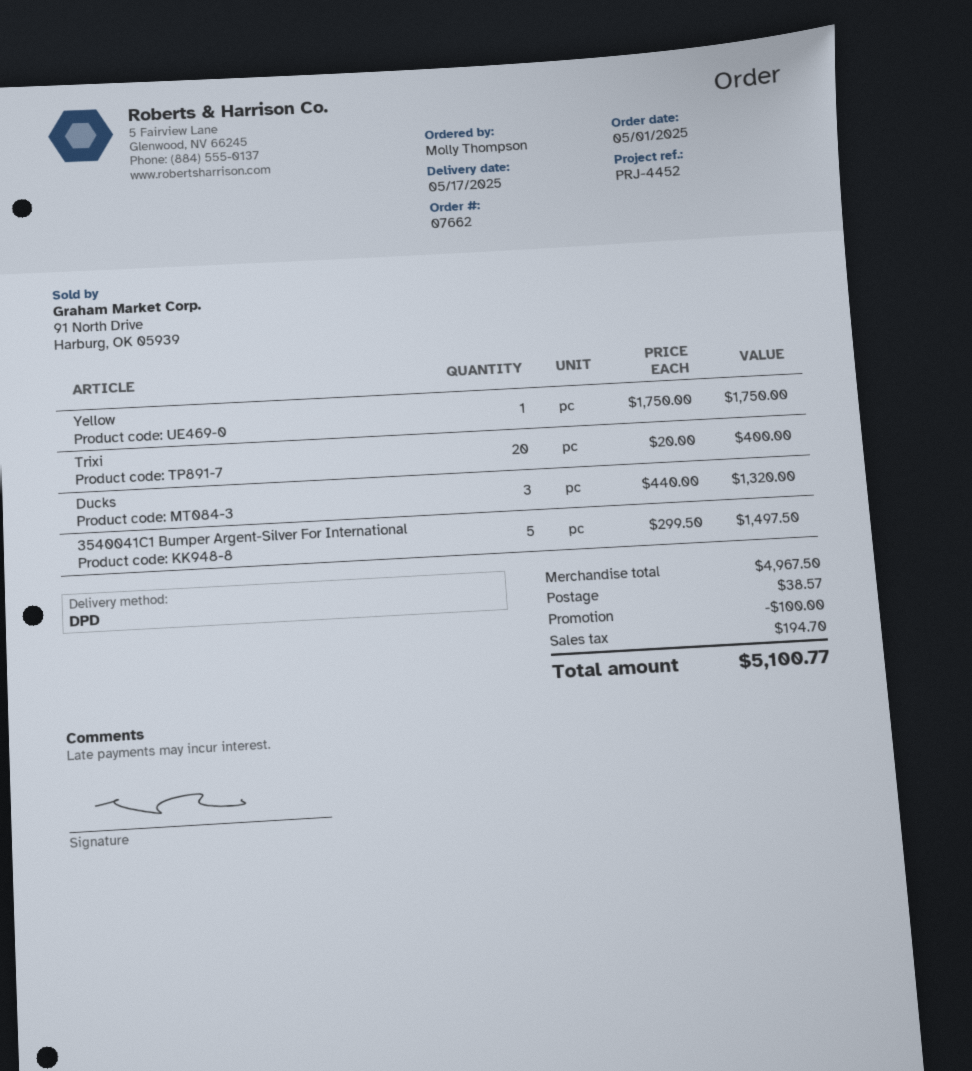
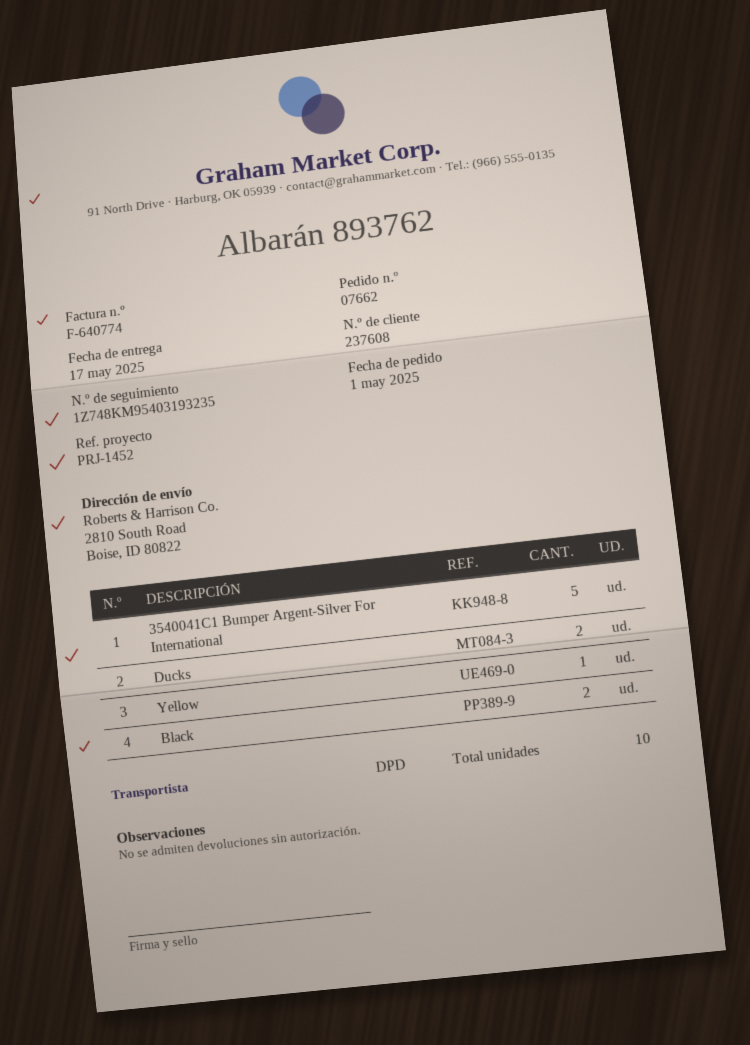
reference: PRJ-4452 -> PRJ-1452
Trixi: 20 -> none
Ducks: 3 -> 2
Black: none -> 2

